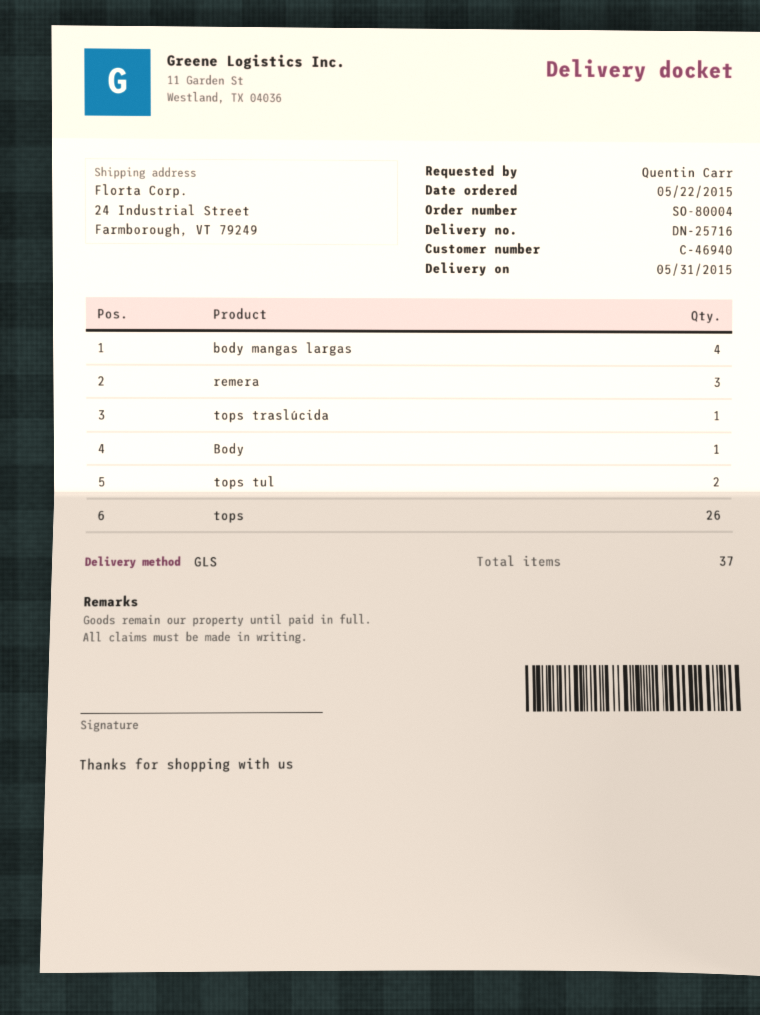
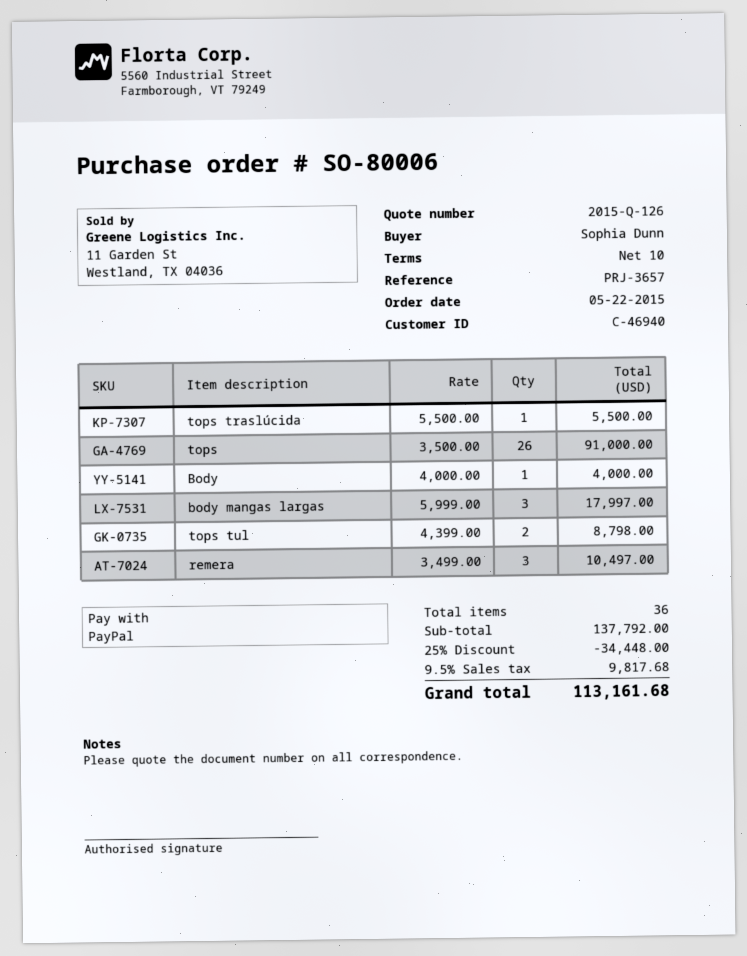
order number: SO-80004 -> SO-80006
ordered by: Quentin Carr -> Sophia Dunn
body mangas largas: 4 -> 3
total quantity: 37 -> 36

